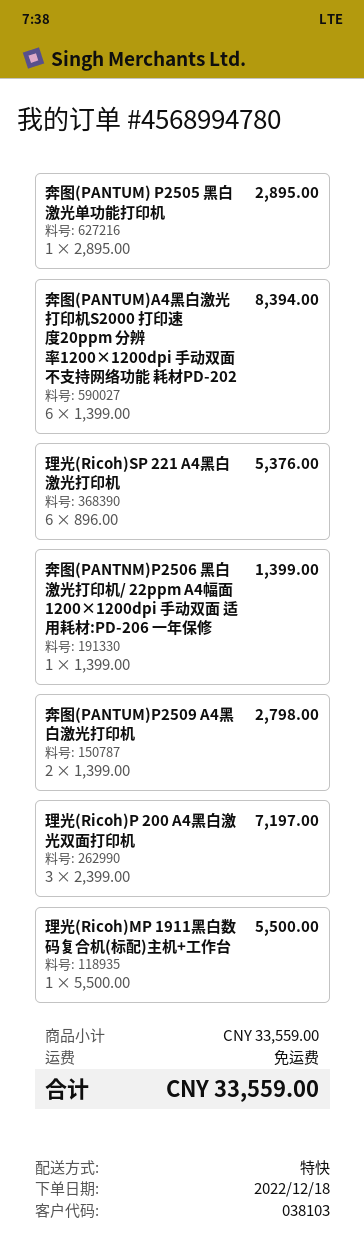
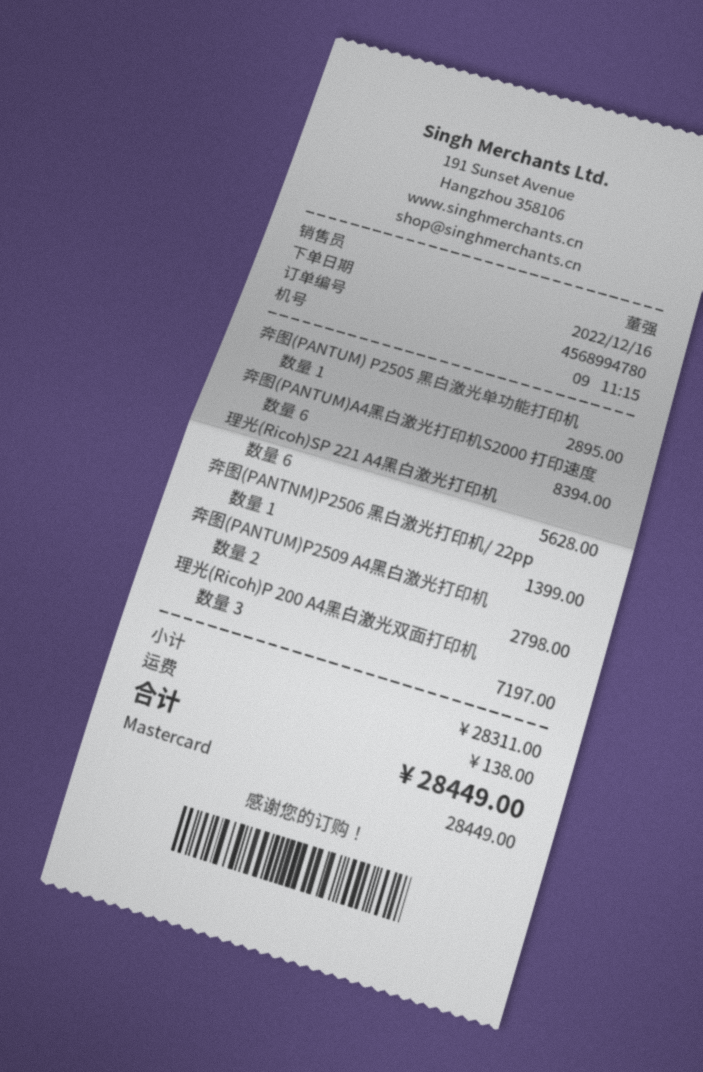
order date: 2022-12-18 -> 2022-12-16
理光(Ricoh)SP 221 A4黑白激光打印机: 6 for 5376.00 -> 6 for 5628.00
理光(Ricoh)MP 1911黑白数码复合机(标配)主机+工作台: 1 for 5500.00 -> none
subtotal: 33559.00 -> 28311.00
shipping: 0.00 -> 138.00
total: 33559.00 -> 28449.00

